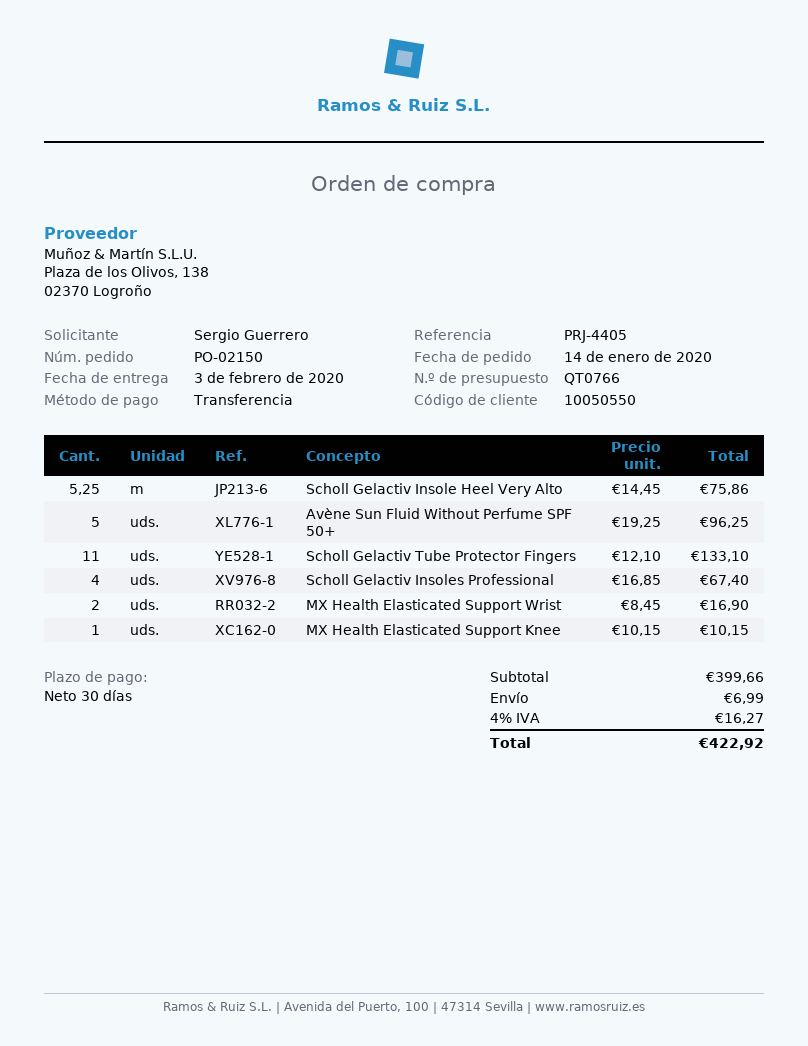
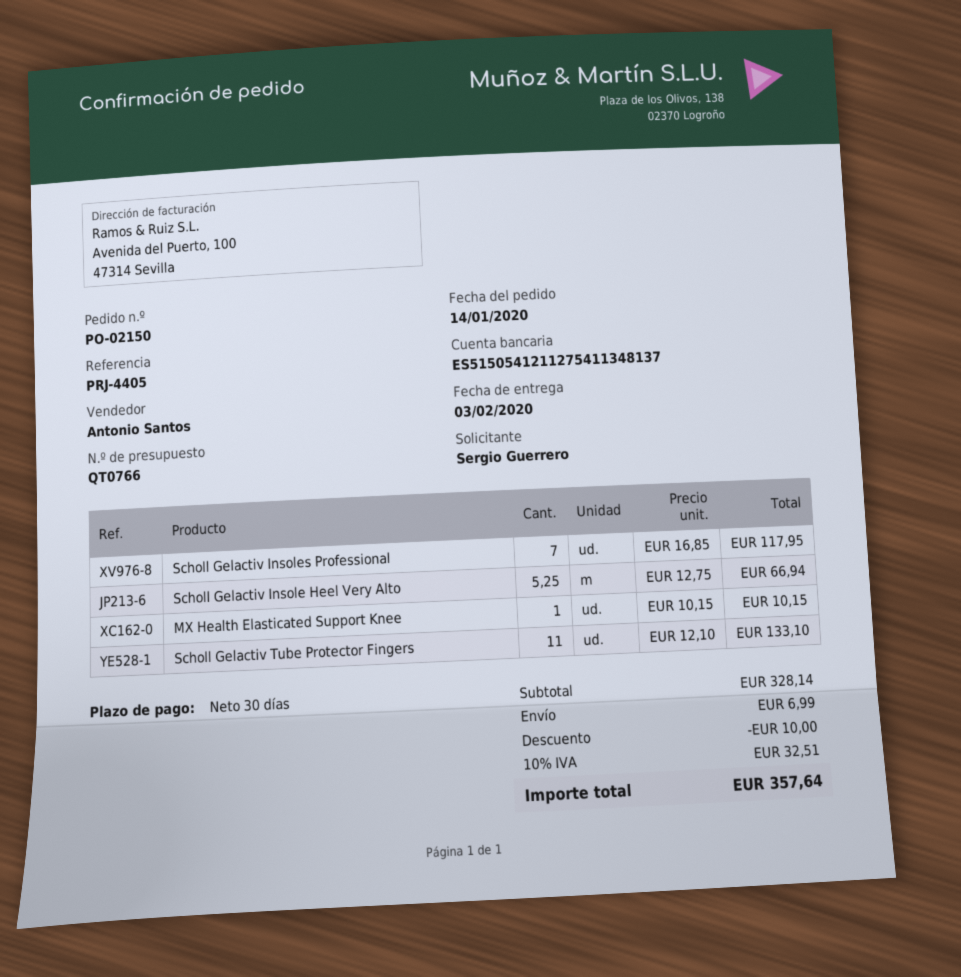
Scholl Gelactiv Insole Heel Very Alto: 5.25 x 14.45 = 75.86 -> 5.25 x 12.75 = 66.94
Avène Sun Fluid Without Perfume SPF 50+: 5 x 19.25 = 96.25 -> none
Scholl Gelactiv Insoles Professional: 4 x 16.85 = 67.40 -> 7 x 16.85 = 117.95
MX Health Elasticated Support Wrist: 2 x 8.45 = 16.90 -> none
subtotal: 399.66 -> 328.14
discount: none -> 10.00
tax: 4% = 16.27 -> 10% = 32.51
total: 422.92 -> 357.64

